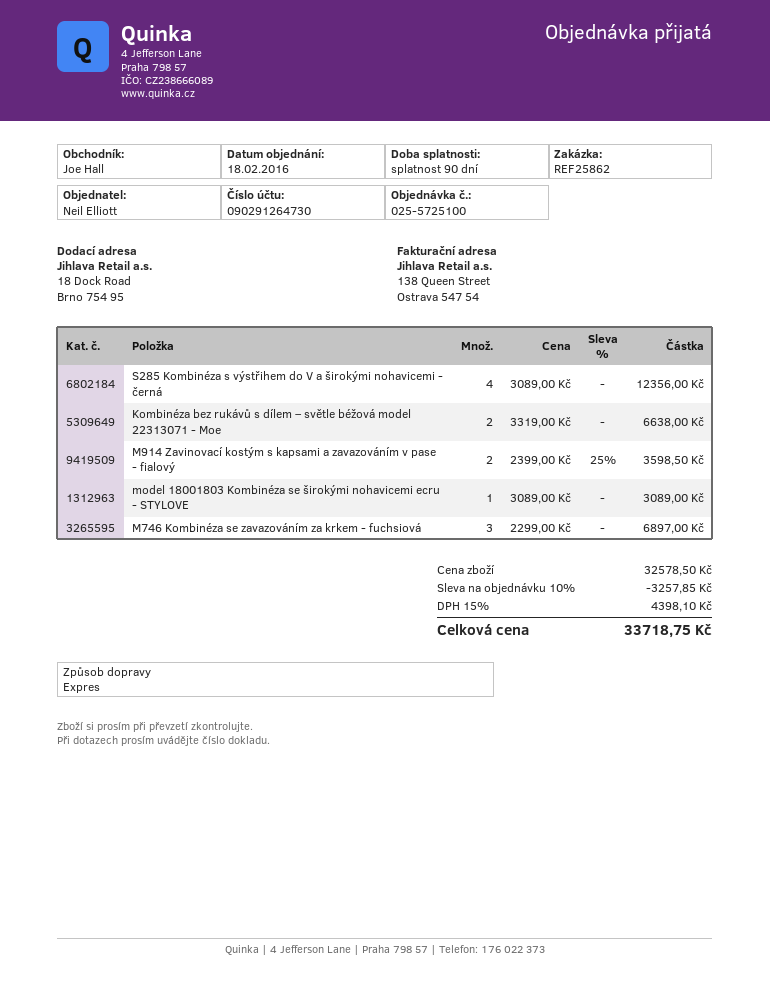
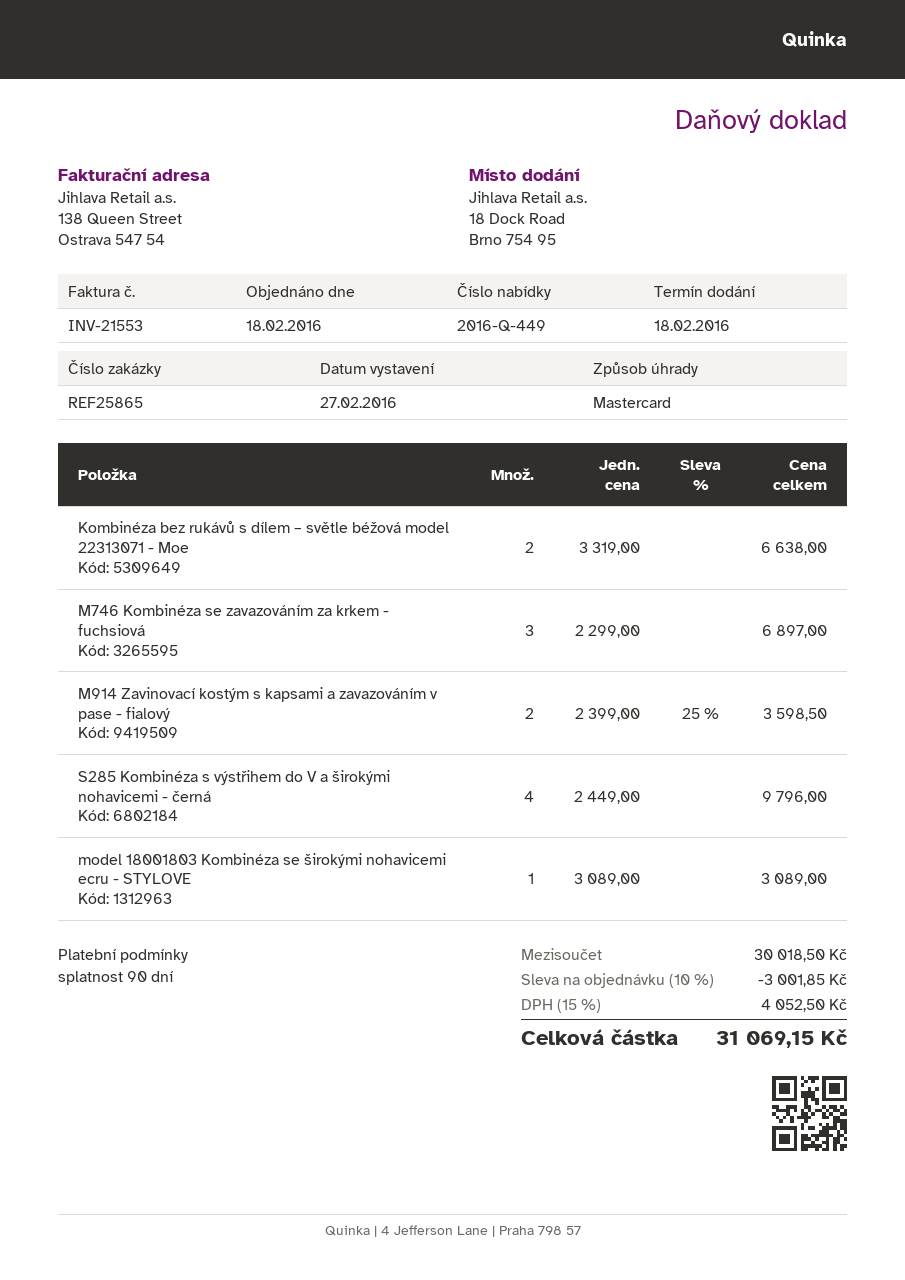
reference: REF25862 -> REF25865
S285 Kombinéza s výstřihem do V a širokými nohavicemi - černá: 4 x 3089.00 = 12356.00 -> 4 x 2449.00 = 9796.00
subtotal: 32578.50 -> 30018.50
discount: 10% = 3257.85 -> 10% = 3001.85
tax: 15% = 4398.10 -> 15% = 4052.50
total: 33718.75 -> 31069.15

